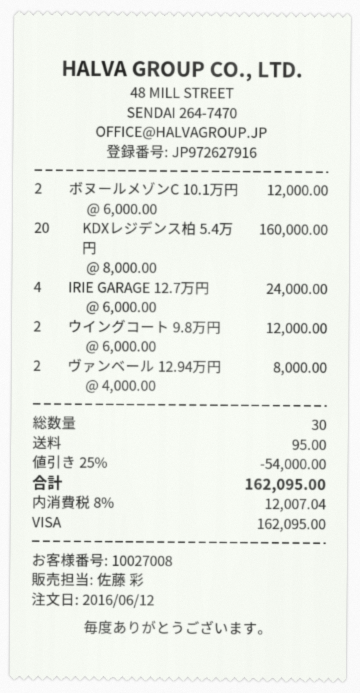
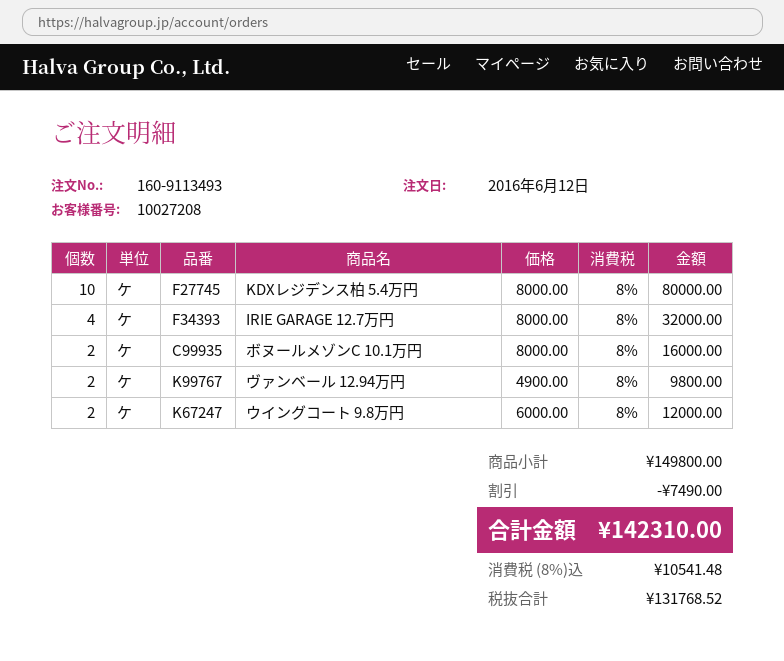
customer number: 10027008 -> 10027208
ボヌールメゾンC 10.1万円: 2 x 6000.00 = 12000.00 -> 2 x 8000.00 = 16000.00
KDXレジデンス柏 5.4万円: 20 x 8000.00 = 160000.00 -> 10 x 8000.00 = 80000.00
IRIE GARAGE 12.7万円: 4 x 6000.00 = 24000.00 -> 4 x 8000.00 = 32000.00
ヴァンベール 12.94万円: 2 x 4000.00 = 8000.00 -> 2 x 4900.00 = 9800.00
discount: 54000.00 -> 7490.00
shipping: 95.00 -> none
tax: 8% = 12007.04 -> 8% = 10541.48
total: 162095.00 -> 142310.00

